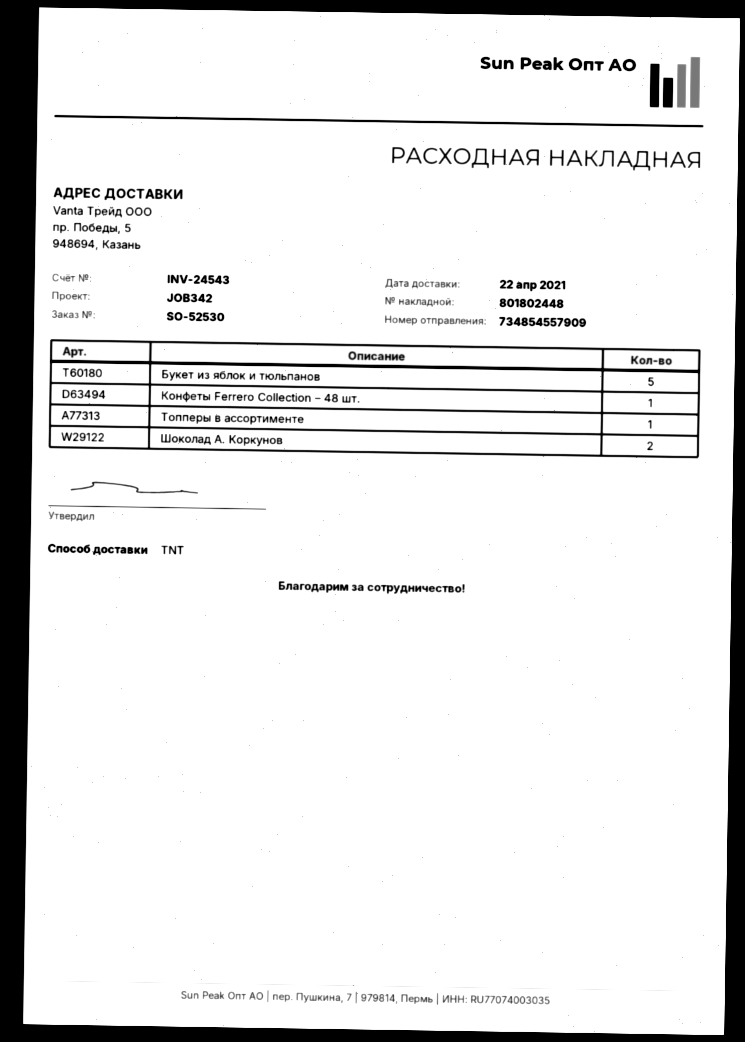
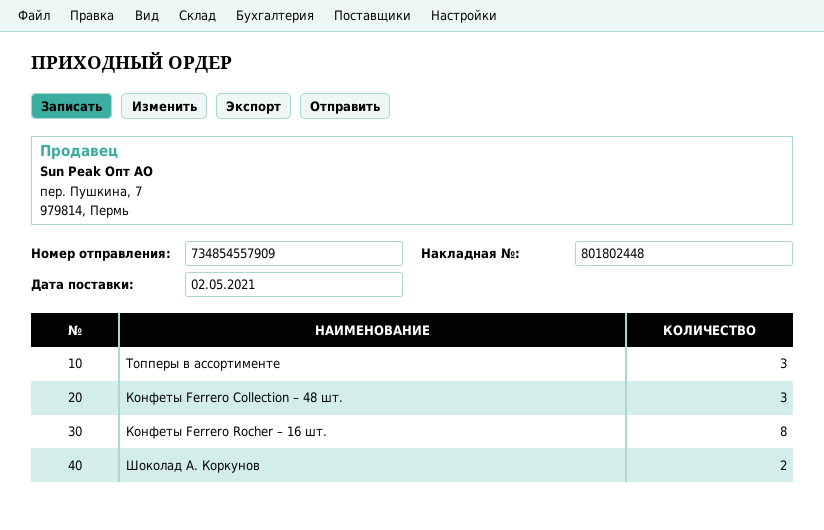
delivery date: 2021-04-22 -> 2021-05-02
Букет из яблок и тюльпанов: 5 -> none
Конфеты Ferrero Collection – 48 шт.: 1 -> 3
Топперы в ассортименте: 1 -> 3
Конфеты Ferrero Rocher – 16 шт.: none -> 8

